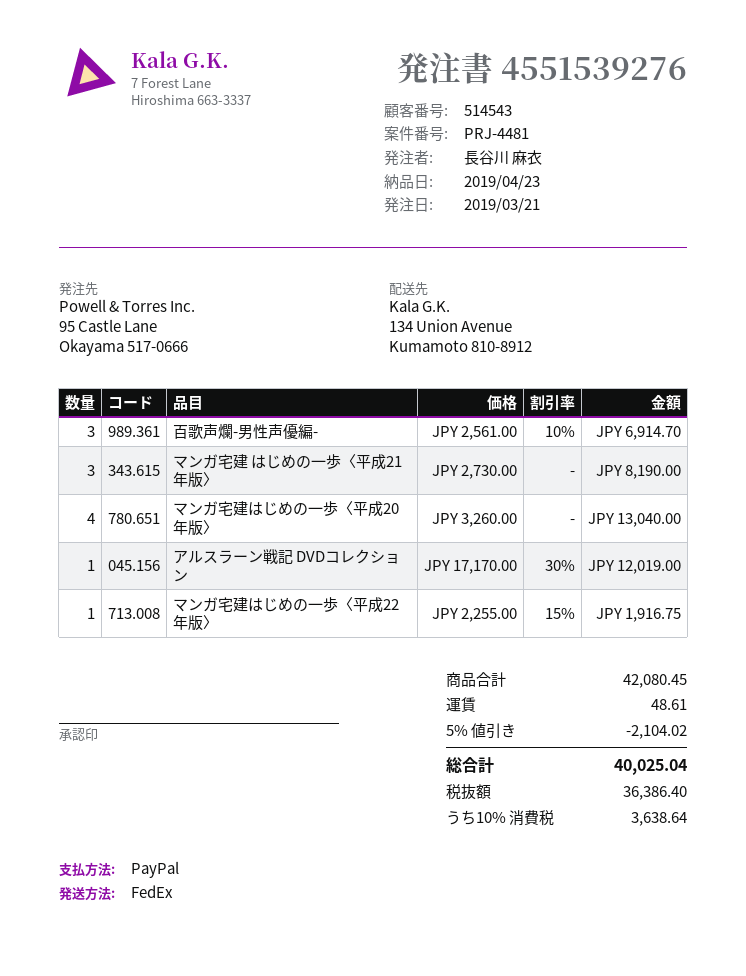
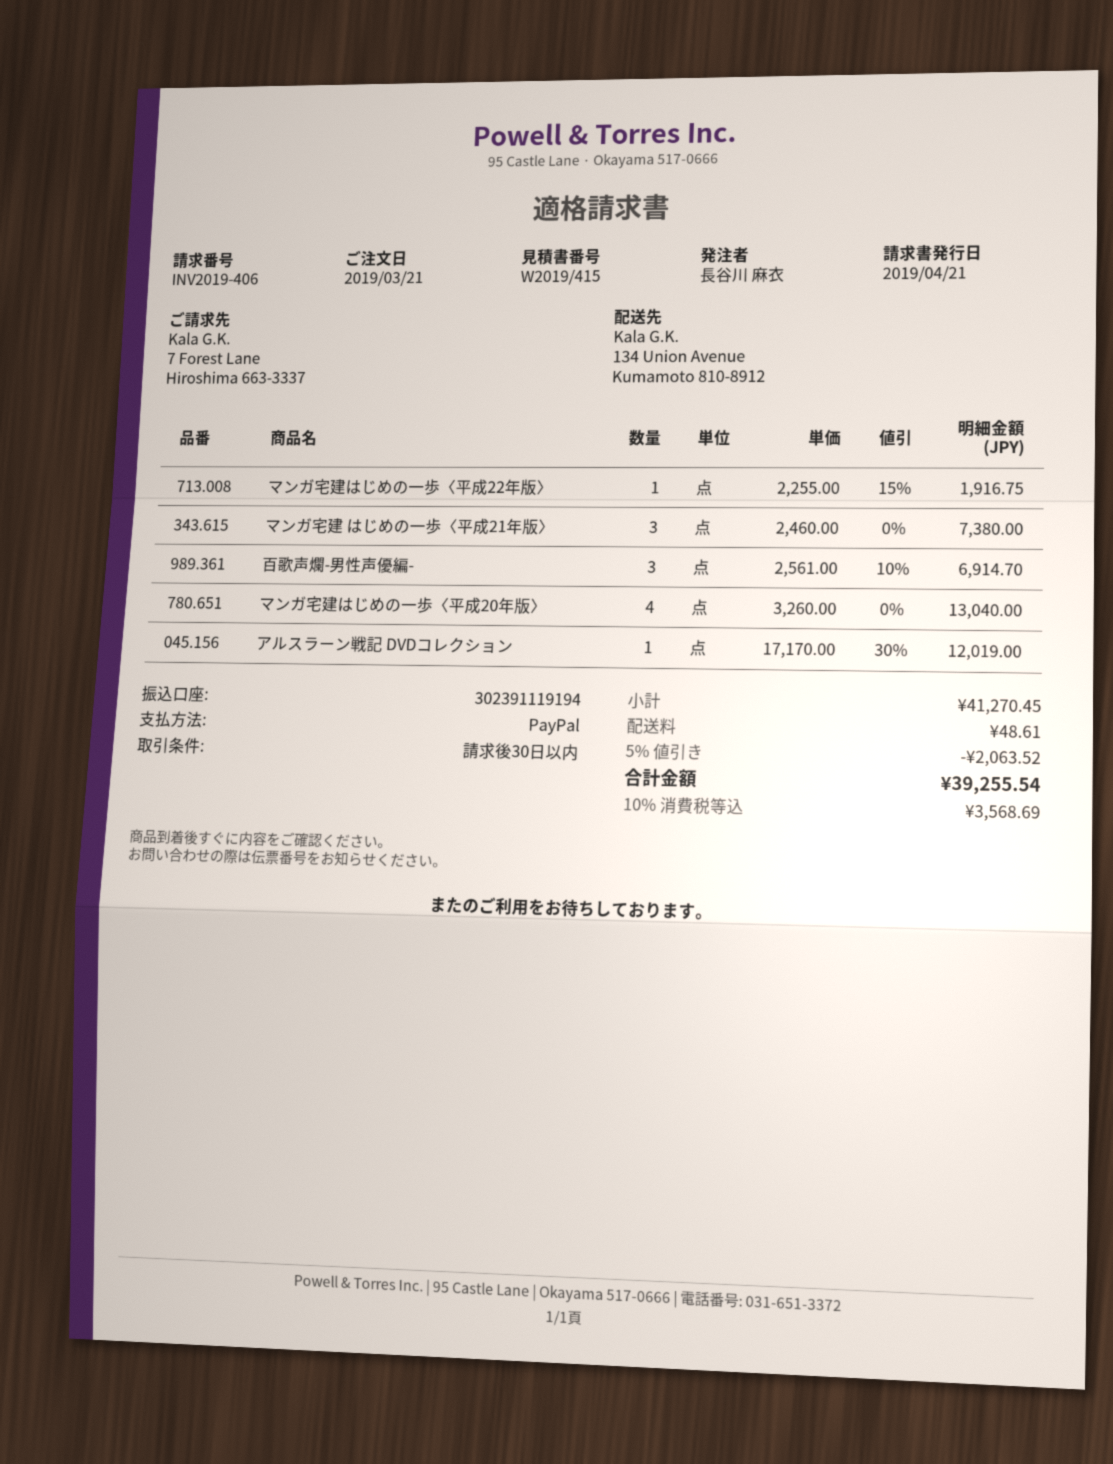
マンガ宅建 はじめの一歩〈平成21年版〉: 3 x 2730.00 = 8190.00 -> 3 x 2460.00 = 7380.00
subtotal: 42080.45 -> 41270.45
discount: 5% = 2104.02 -> 5% = 2063.52
tax: 10% = 3638.64 -> 10% = 3568.69
total: 40025.04 -> 39255.54

